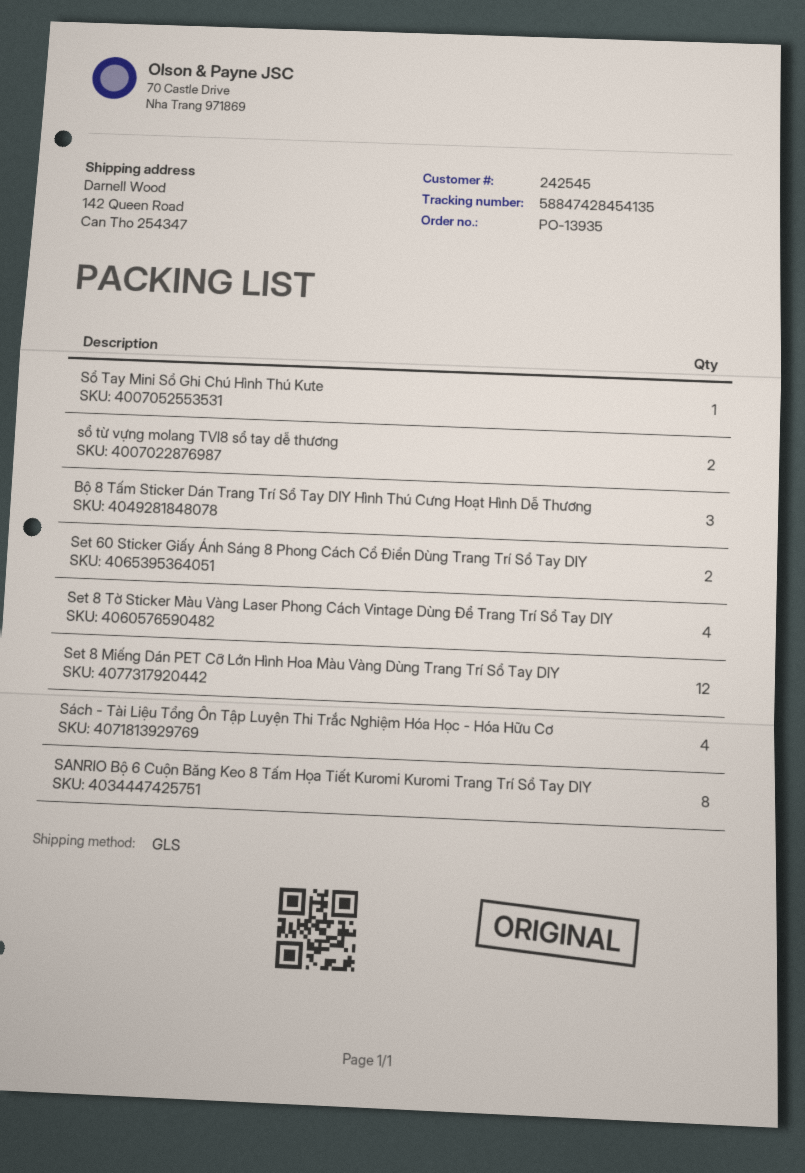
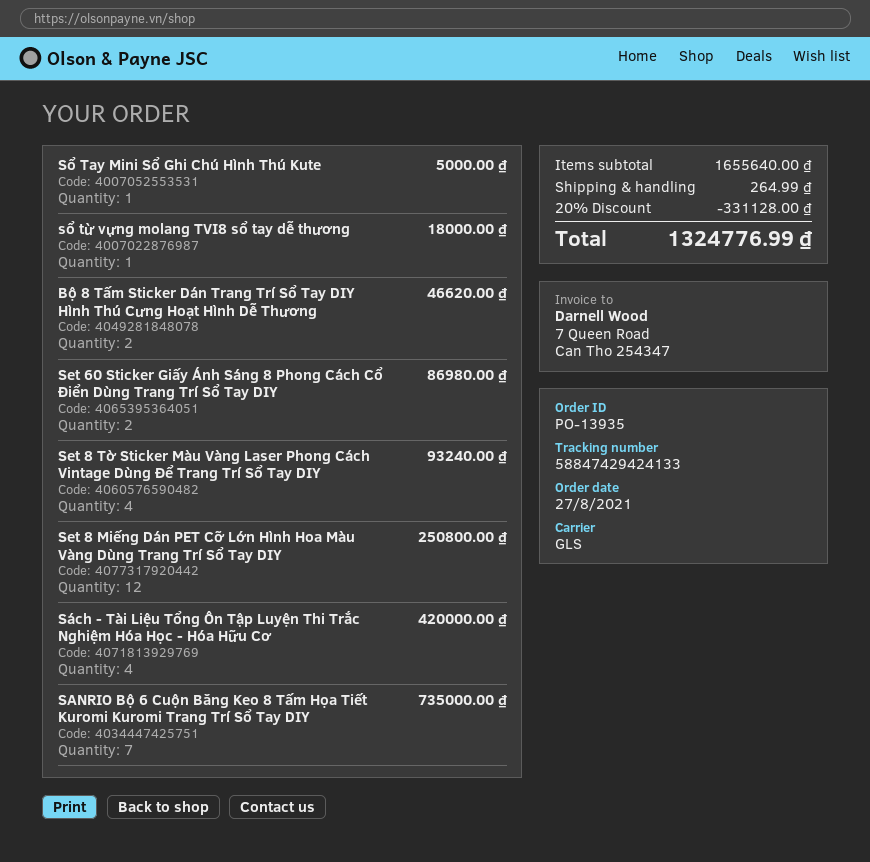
tracking number: 58847428454135 -> 58847429424133
sổ từ vựng molang TVI8 sổ tay dễ thương: 2 -> 1
Bộ 8 Tấm Sticker Dán Trang Trí Sổ Tay DIY Hình Thú Cưng Hoạt Hình Dễ Thương: 3 -> 2
SANRIO Bộ 6 Cuộn Băng Keo 8 Tấm Họa Tiết Kuromi Kuromi Trang Trí Sổ Tay DIY: 8 -> 7

